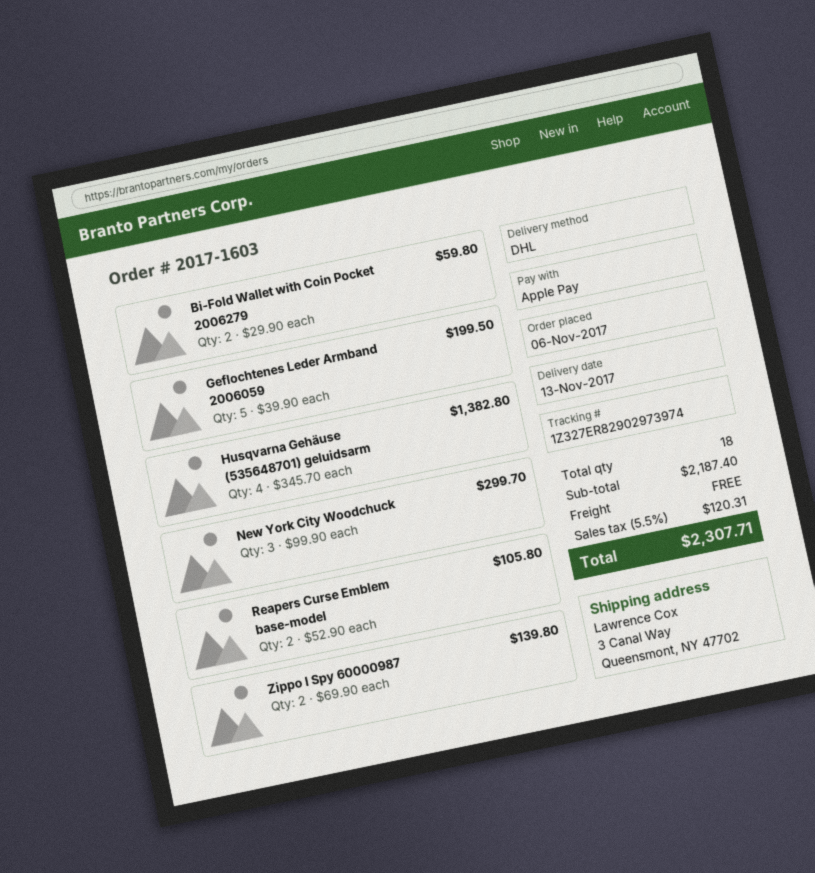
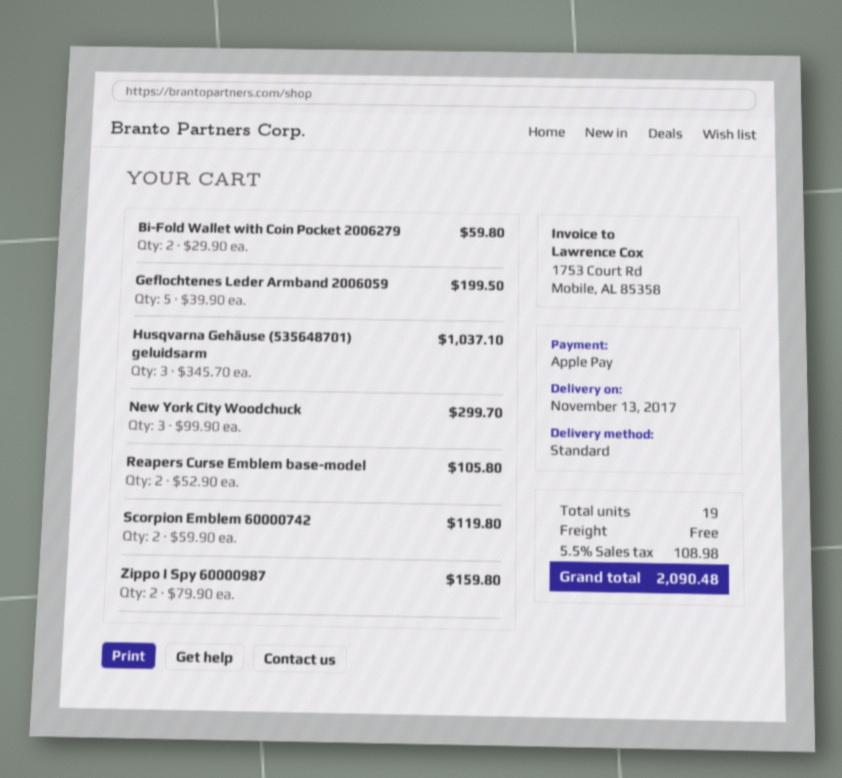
shipping method: DHL -> standard
Husqvarna Gehäuse (535648701) geluidsarm: 4 x 345.70 = 1382.80 -> 3 x 345.70 = 1037.10
Zippo I Spy 60000987: 2 x 69.90 = 139.80 -> 2 x 79.90 = 159.80
Scorpion Emblem 60000742: none -> 2 x 59.90 = 119.80
total quantity: 18 -> 19
tax: 5.5% = 120.31 -> 5.5% = 108.98
total: 2307.71 -> 2090.48

